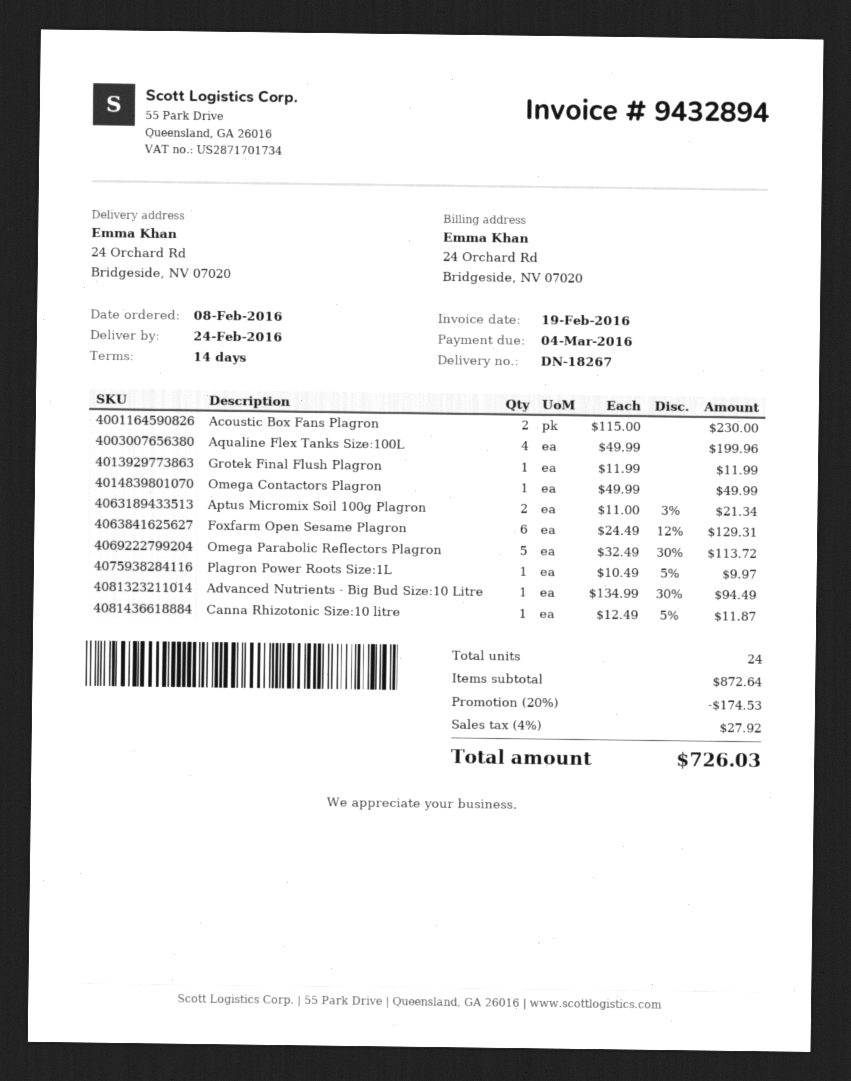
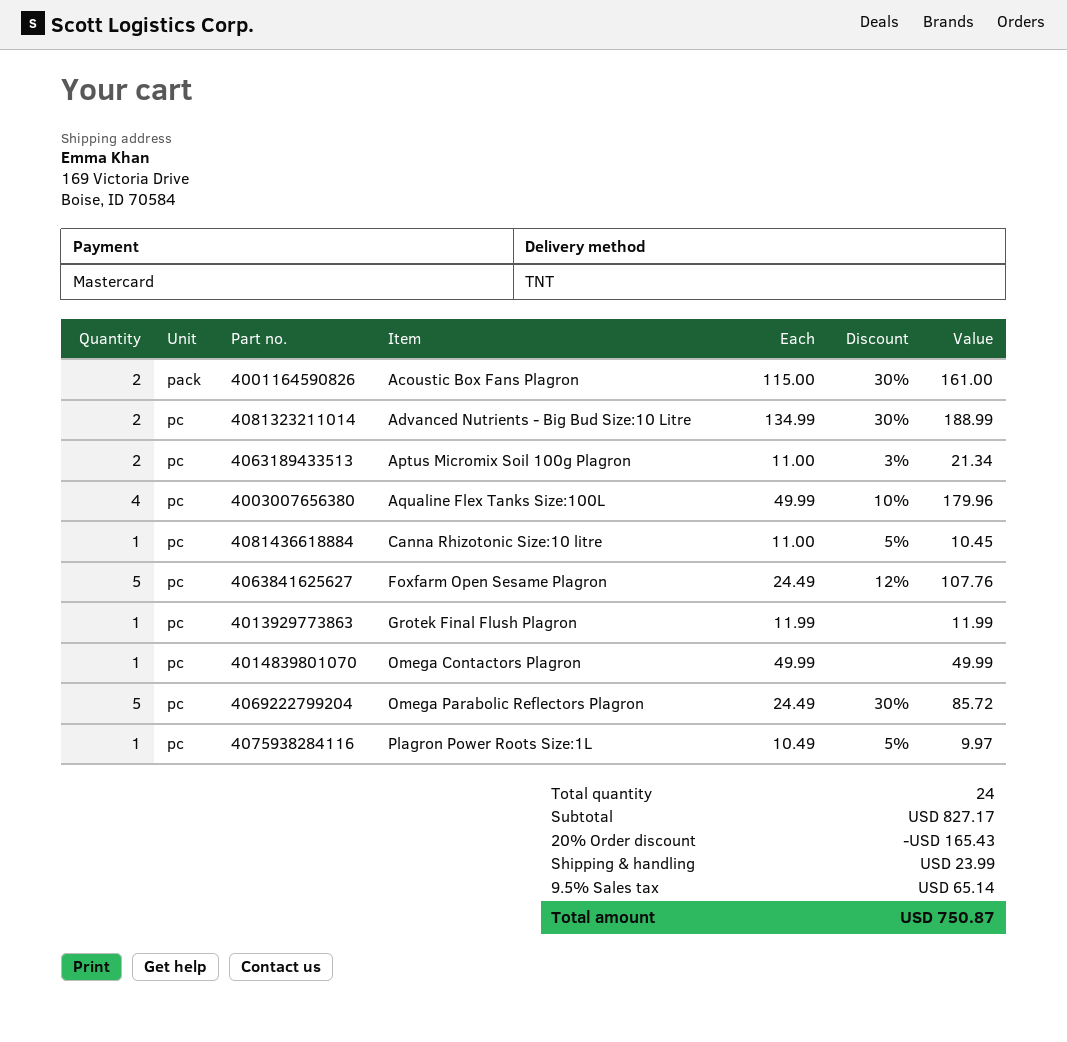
ship to: 24 Orchard Rd, Bridgeside, NV 07020 -> 169 Victoria Drive, Boise, ID 70584
Acoustic Box Fans Plagron: 2 x 115.00 = 230.00 -> 2 x 115.00 - 30% = 161.00
Aqualine Flex Tanks Size:100L: 4 x 49.99 = 199.96 -> 4 x 49.99 - 10% = 179.96
Foxfarm Open Sesame Plagron: 6 x 24.49 - 12% = 129.31 -> 5 x 24.49 - 12% = 107.76
Omega Parabolic Reflectors Plagron: 5 x 32.49 - 30% = 113.72 -> 5 x 24.49 - 30% = 85.72
Advanced Nutrients - Big Bud Size:10 Litre: 1 x 134.99 - 30% = 94.49 -> 2 x 134.99 - 30% = 188.99
Canna Rhizotonic Size:10 litre: 1 x 12.49 - 5% = 11.87 -> 1 x 11.00 - 5% = 10.45
subtotal: 872.64 -> 827.17
discount: 20% = 174.53 -> 20% = 165.43
shipping: none -> 23.99
tax: 4% = 27.92 -> 9.5% = 65.14
total: 726.03 -> 750.87

